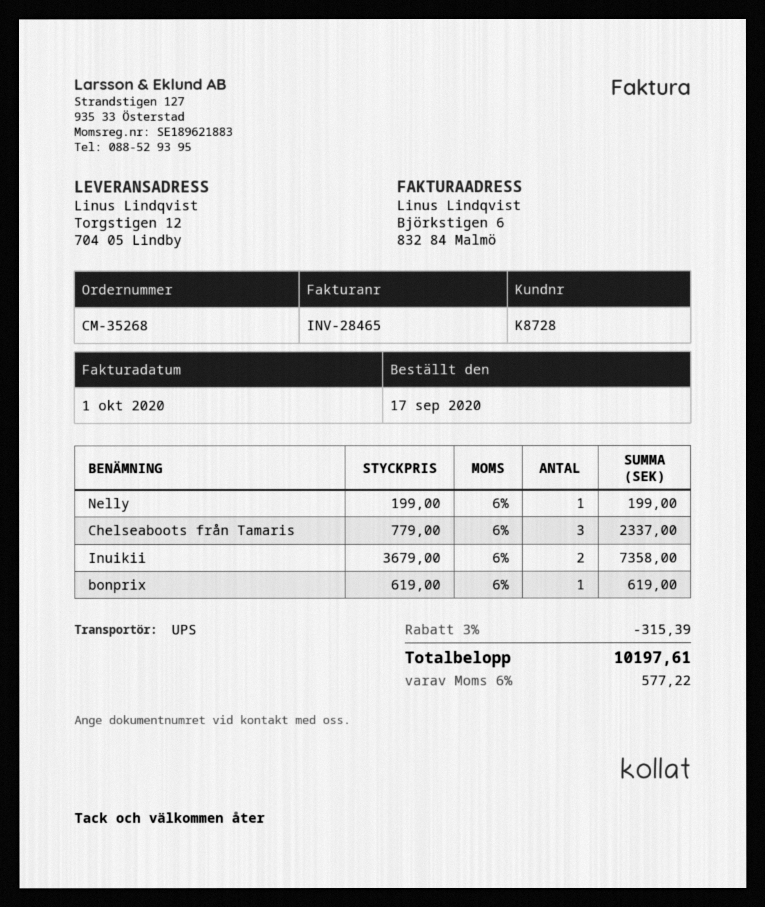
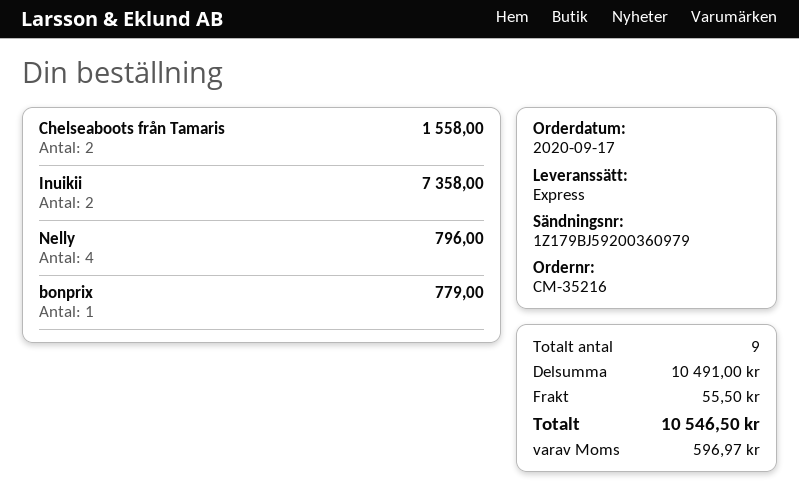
order number: CM-35268 -> CM-35216
shipping method: UPS -> express
Nelly: 1 for 199.00 -> 4 for 796.00
Chelseaboots från Tamaris: 3 for 2337.00 -> 2 for 1558.00
bonprix: 1 for 619.00 -> 1 for 779.00
discount: 3% = 315.39 -> none
shipping: none -> 55.50
tax: 577.22 -> 596.97
total: 10197.61 -> 10546.50

